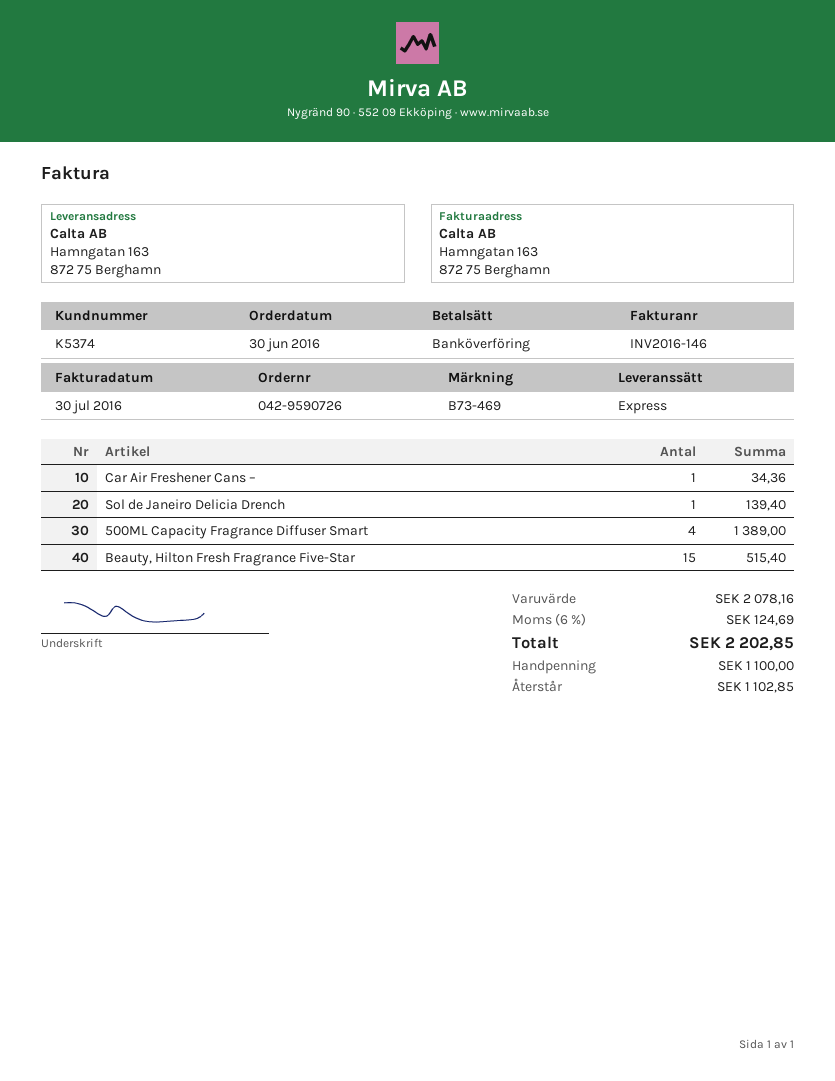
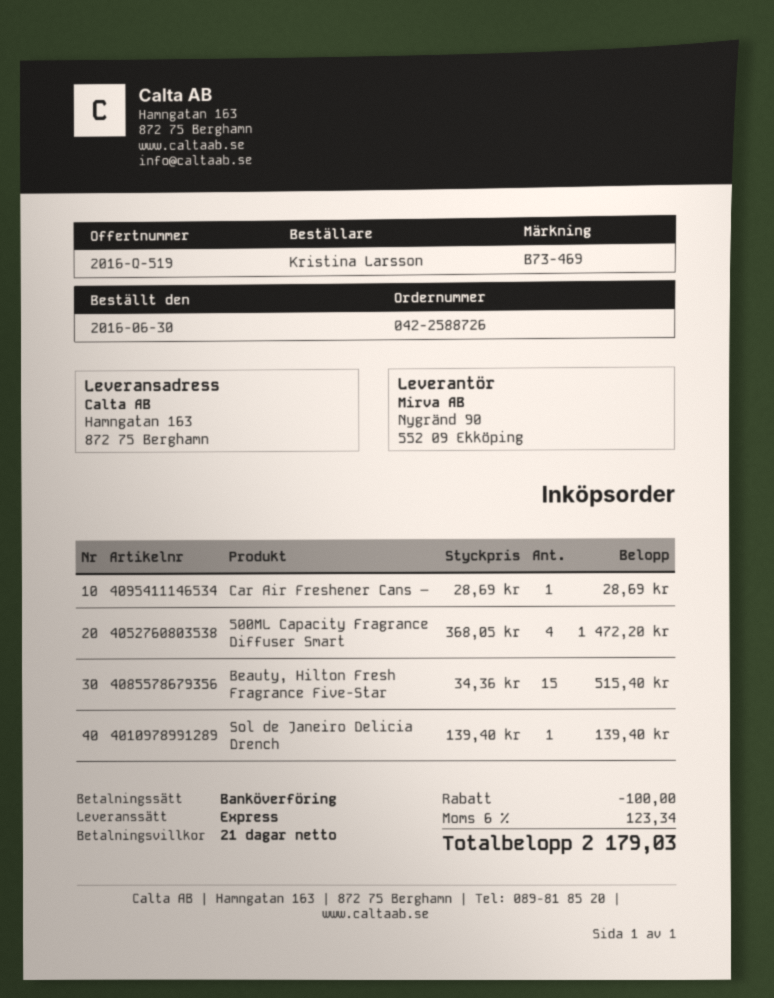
order number: 042-9590726 -> 042-2588726
Car Air Freshener Cans –: 1 for 34.36 -> 1 for 28.69
500ML Capacity Fragrance Diffuser Smart: 4 for 1389.00 -> 4 for 1472.20
discount: none -> 100.00
tax: 6% = 124.69 -> 6% = 123.34
total: 2202.85 -> 2179.03

